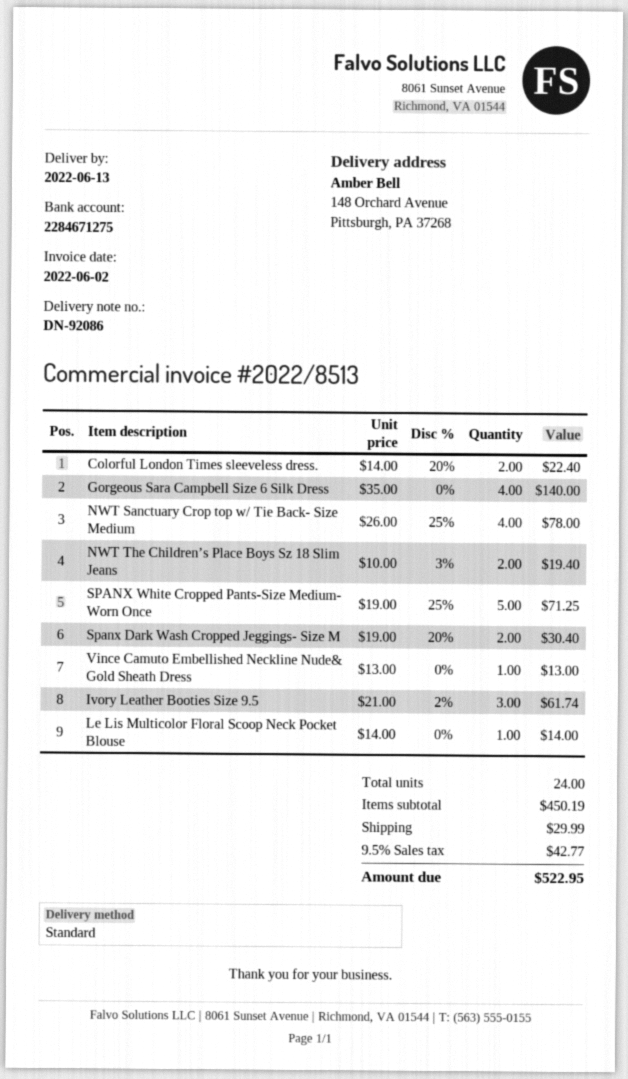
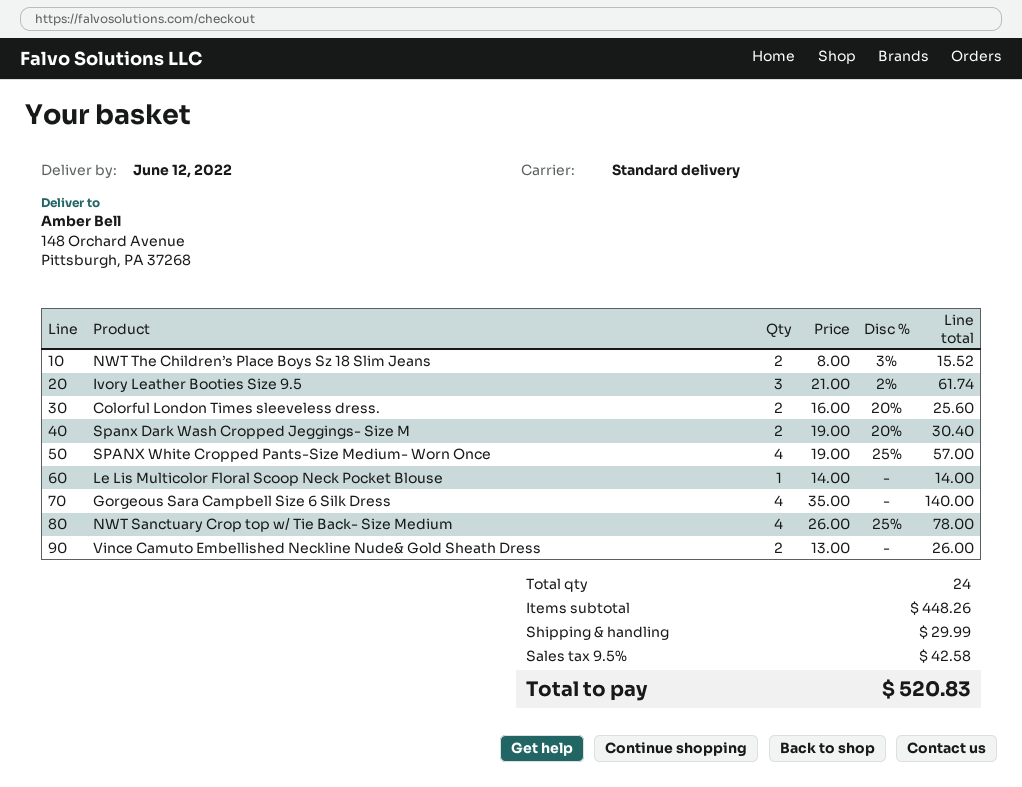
delivery date: 2022-06-13 -> 2022-06-12
Colorful London Times sleeveless dress.: 2 x 14.00 - 20% = 22.40 -> 2 x 16.00 - 20% = 25.60
NWT The Children’s Place Boys Sz 18 Slim Jeans: 2 x 10.00 - 3% = 19.40 -> 2 x 8.00 - 3% = 15.52
SPANX White Cropped Pants-Size Medium- Worn Once: 5 x 19.00 - 25% = 71.25 -> 4 x 19.00 - 25% = 57.00
Vince Camuto Embellished Neckline Nude& Gold Sheath Dress: 1 x 13.00 = 13.00 -> 2 x 13.00 = 26.00
subtotal: 450.19 -> 448.26
tax: 9.5% = 42.77 -> 9.5% = 42.58
total: 522.95 -> 520.83

